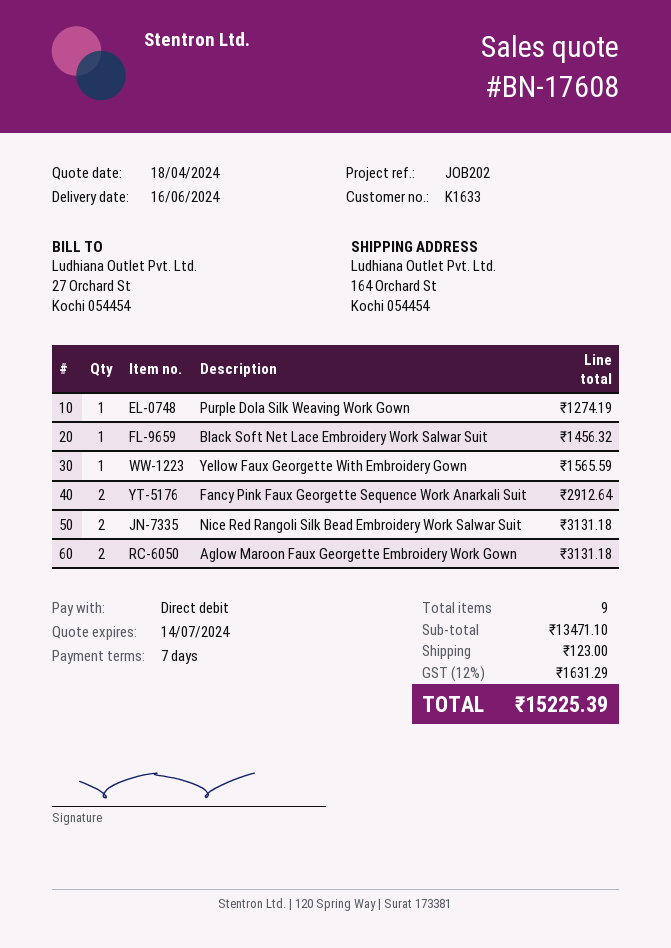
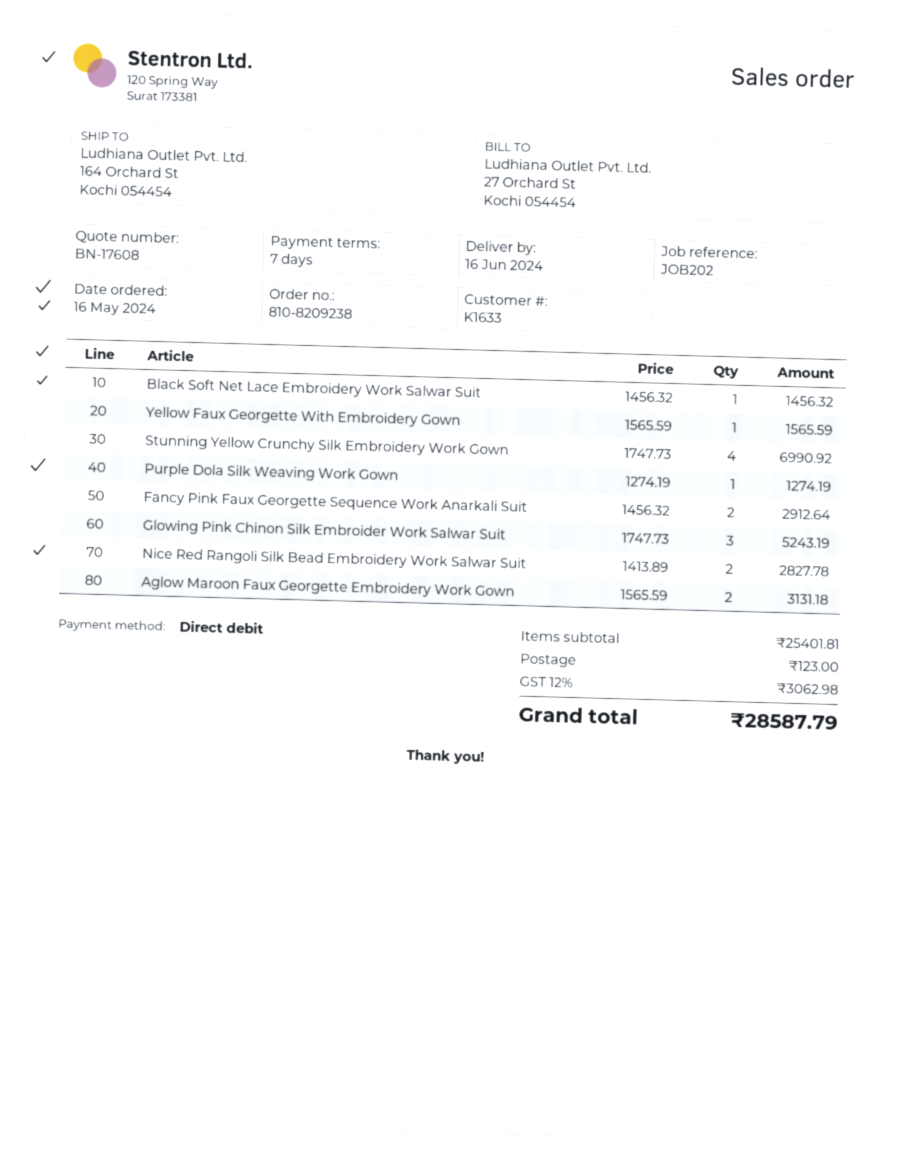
Nice Red Rangoli Silk Bead Embroidery Work Salwar Suit: 2 for 3131.18 -> 2 for 2827.78
Stunning Yellow Crunchy Silk Embroidery Work Gown: none -> 4 for 6990.92
Glowing Pink Chinon Silk Embroider Work Salwar Suit: none -> 3 for 5243.19
subtotal: 13471.10 -> 25401.81
tax: 12% = 1631.29 -> 12% = 3062.98
total: 15225.39 -> 28587.79

